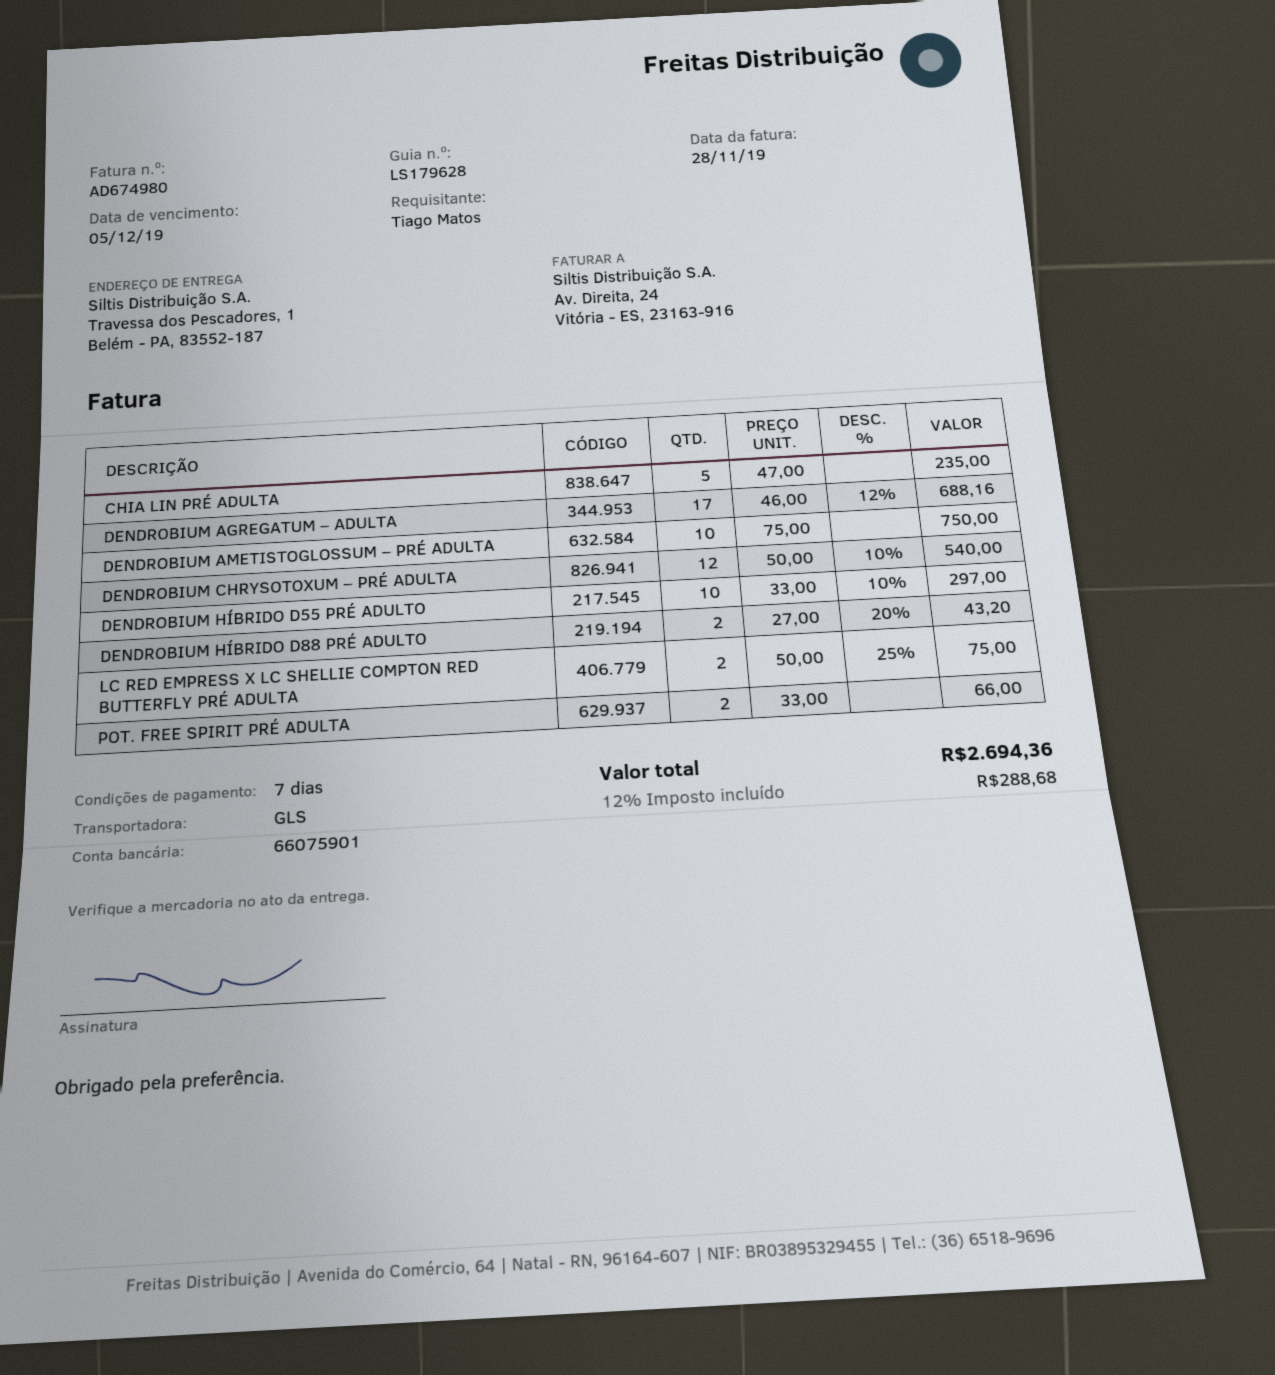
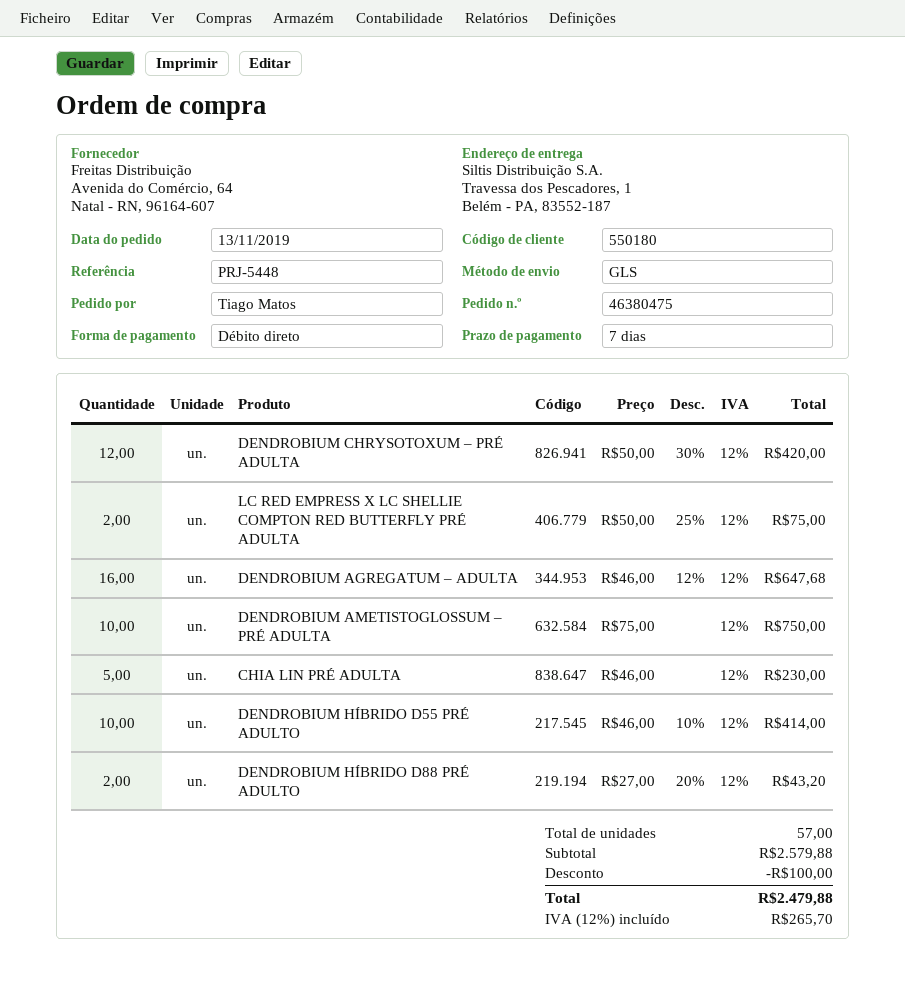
CHIA LIN PRÉ ADULTA: 5 x 47.00 = 235.00 -> 5 x 46.00 = 230.00
DENDROBIUM AGREGATUM – ADULTA: 17 x 46.00 - 12% = 688.16 -> 16 x 46.00 - 12% = 647.68
DENDROBIUM CHRYSOTOXUM – PRÉ ADULTA: 12 x 50.00 - 10% = 540.00 -> 12 x 50.00 - 30% = 420.00
DENDROBIUM HÍBRIDO D55 PRÉ ADULTO: 10 x 33.00 - 10% = 297.00 -> 10 x 46.00 - 10% = 414.00
POT. FREE SPIRIT PRÉ ADULTA: 2 x 33.00 = 66.00 -> none
discount: none -> 100.00
tax: 12% = 288.68 -> 12% = 265.70
total: 2694.36 -> 2479.88

